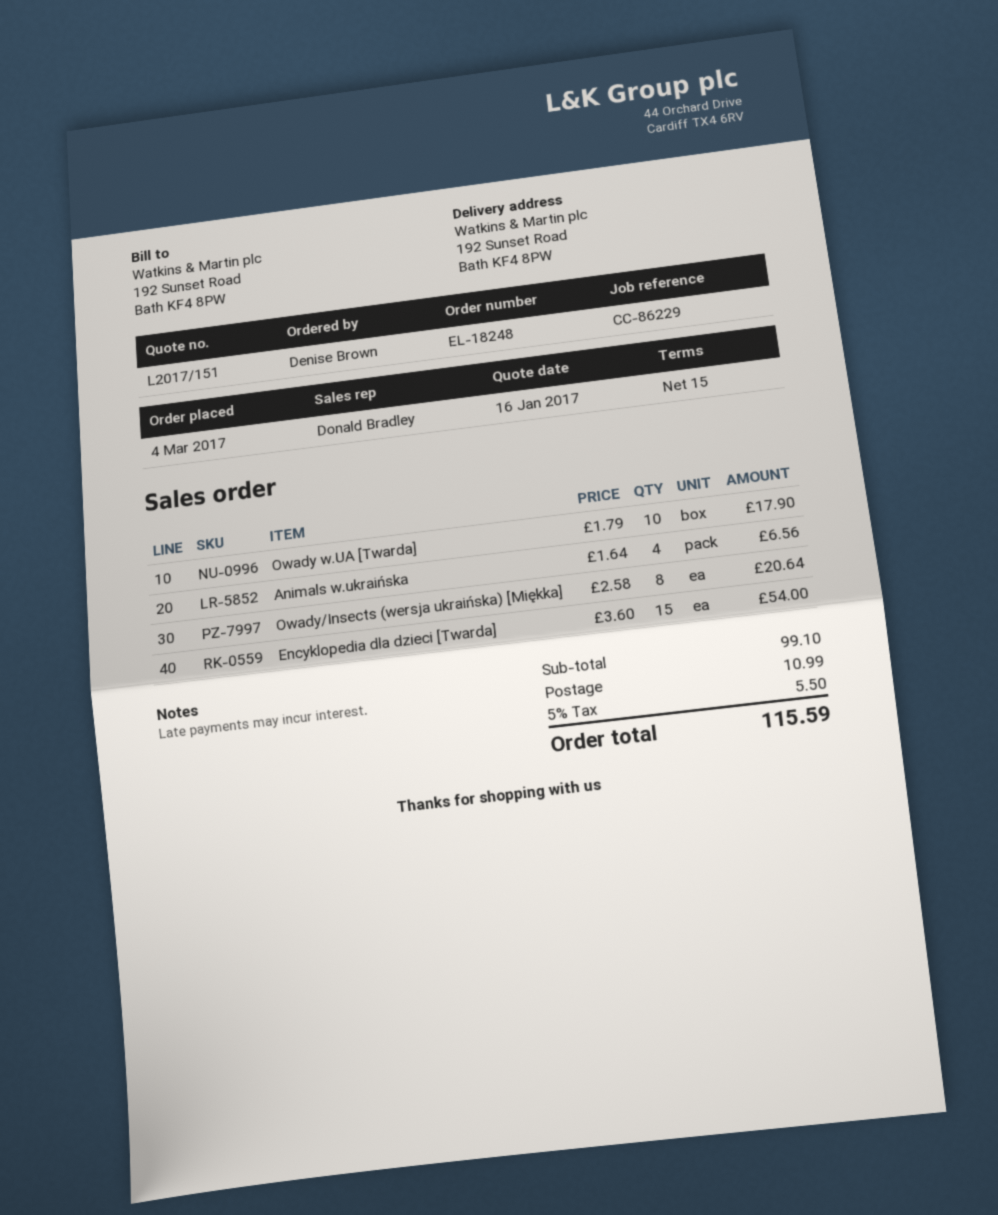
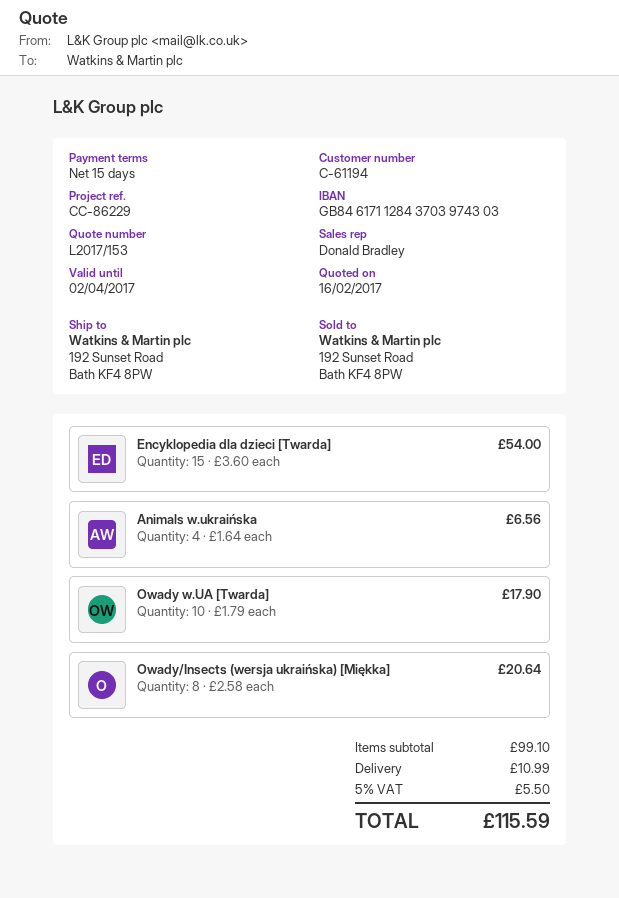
quote number: L2017/151 -> L2017/153
quote date: 2017-01-16 -> 2017-02-16

